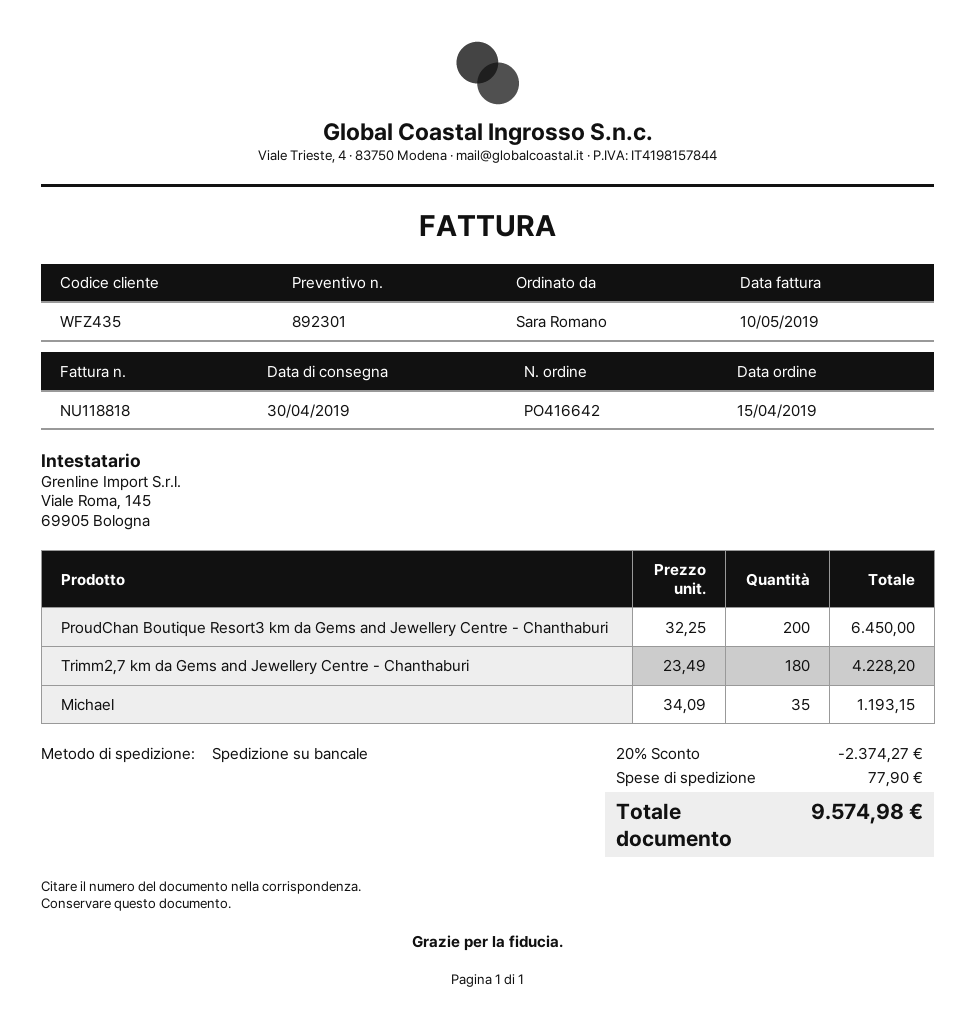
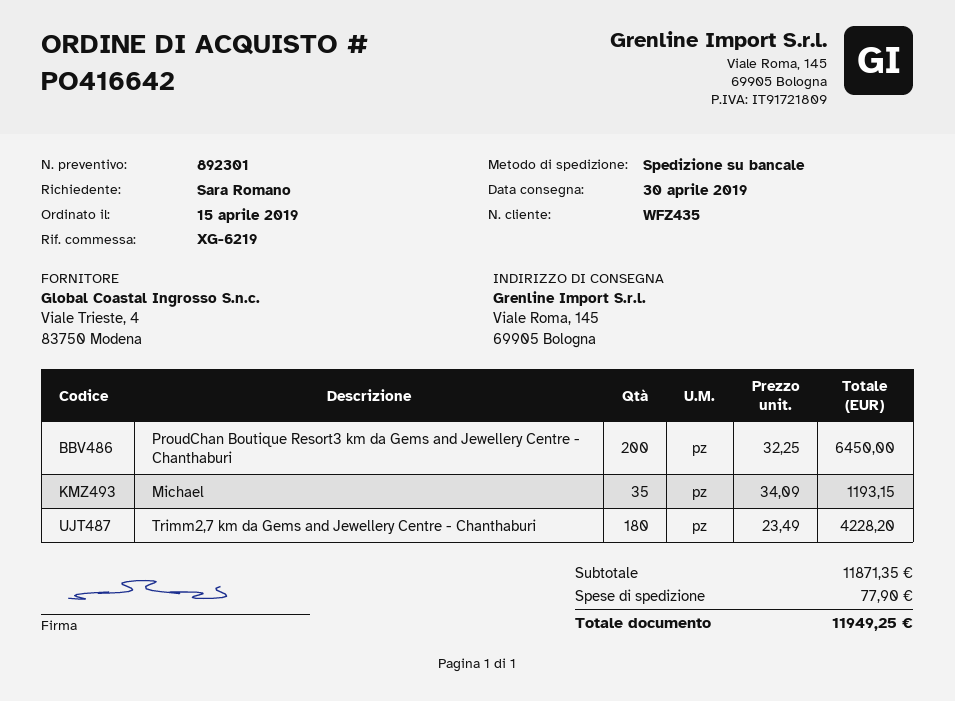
discount: 20% = 2374.27 -> none
total: 9574.98 -> 11949.25

